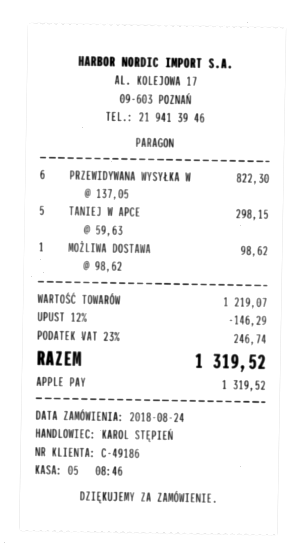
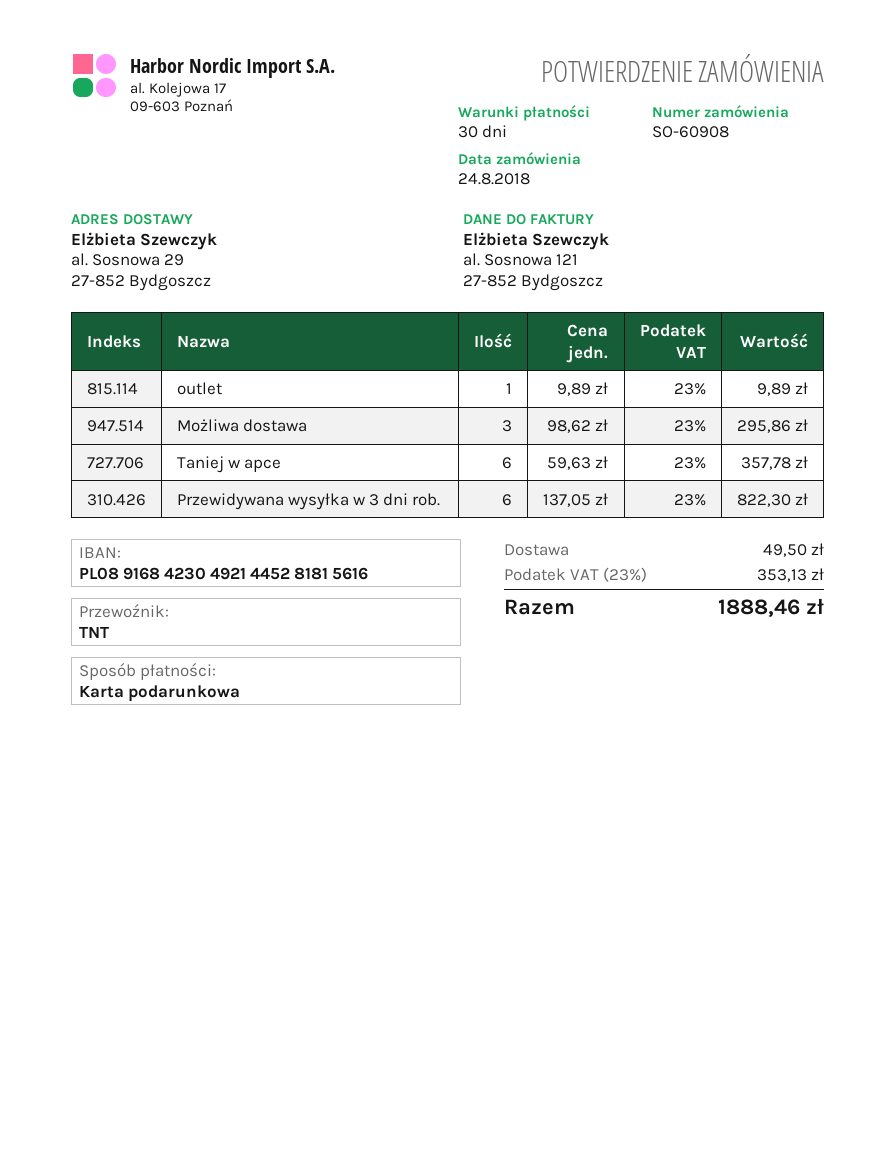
payment method: Apple Pay -> gift card
TANIEJ W APCE: 5 x 59.63 = 298.15 -> 6 x 59.63 = 357.78
MOŻLIWA DOSTAWA: 1 x 98.62 = 98.62 -> 3 x 98.62 = 295.86
outlet: none -> 1 x 9.89 = 9.89
discount: 12% = 146.29 -> none
shipping: none -> 49.50
tax: 23% = 246.74 -> 23% = 353.13
total: 1319.52 -> 1888.46

